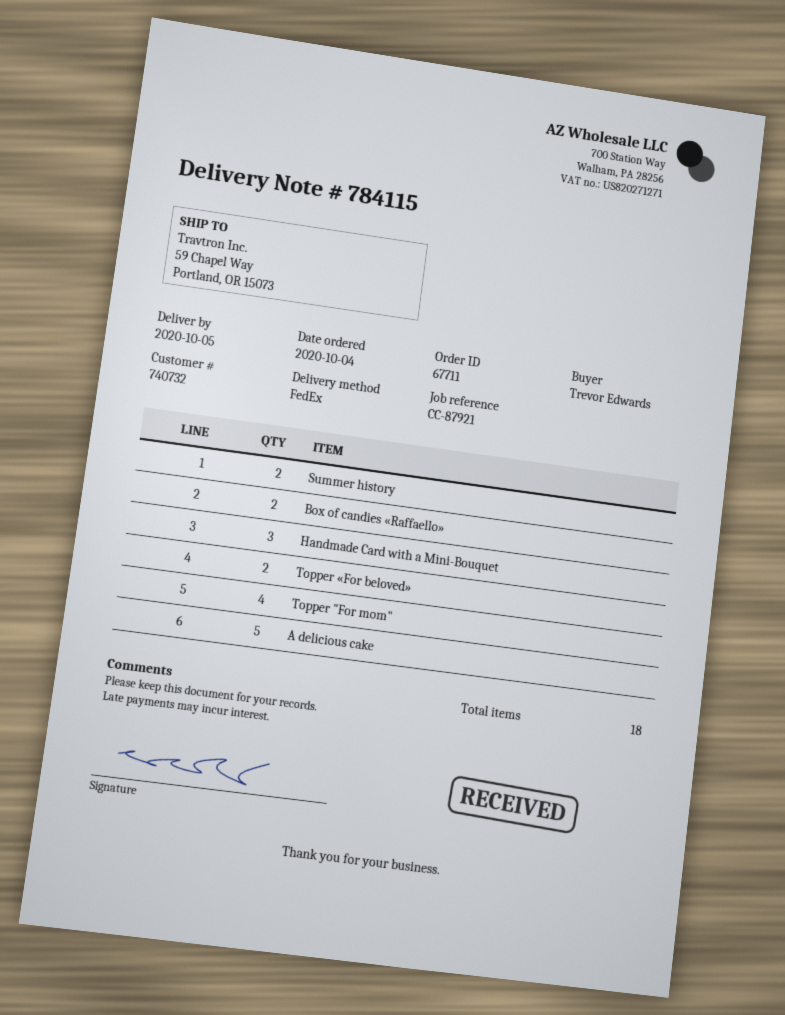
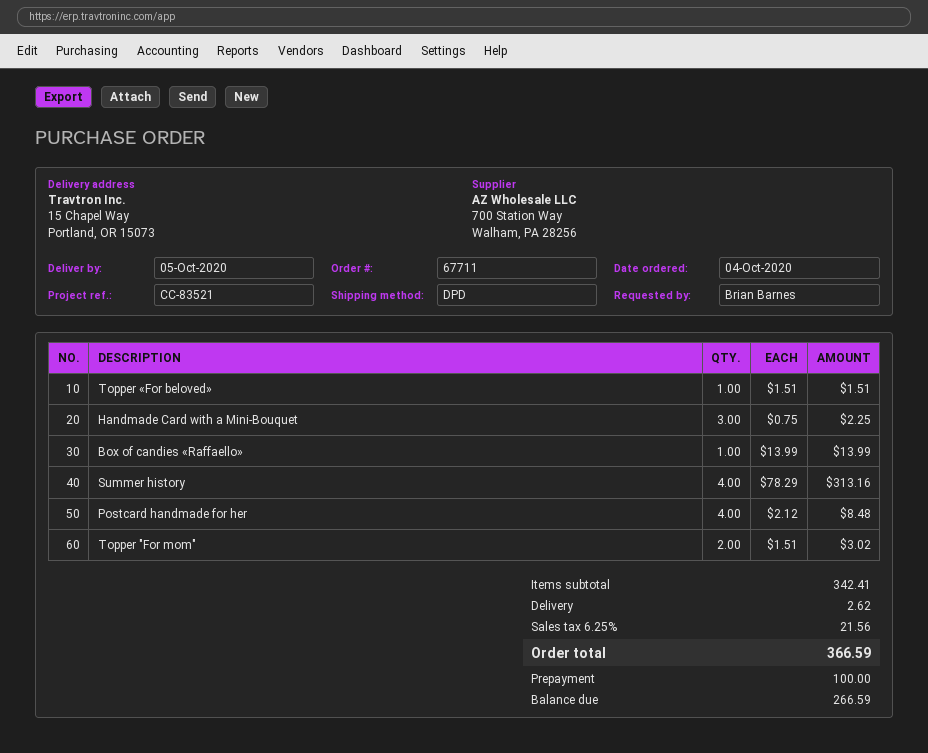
reference: CC-87921 -> CC-83521
ordered by: Trevor Edwards -> Brian Barnes
shipping method: FedEx -> DPD
ship to: 59 Chapel Way, Portland, OR 15073 -> 15 Chapel Way, Portland, OR 15073
Summer history: 2 -> 4
Box of candies «Raffaello»: 2 -> 1
Topper «For beloved»: 2 -> 1
Topper "For mom": 4 -> 2
A delicious cake: 5 -> none
Postcard handmade for her: none -> 4

